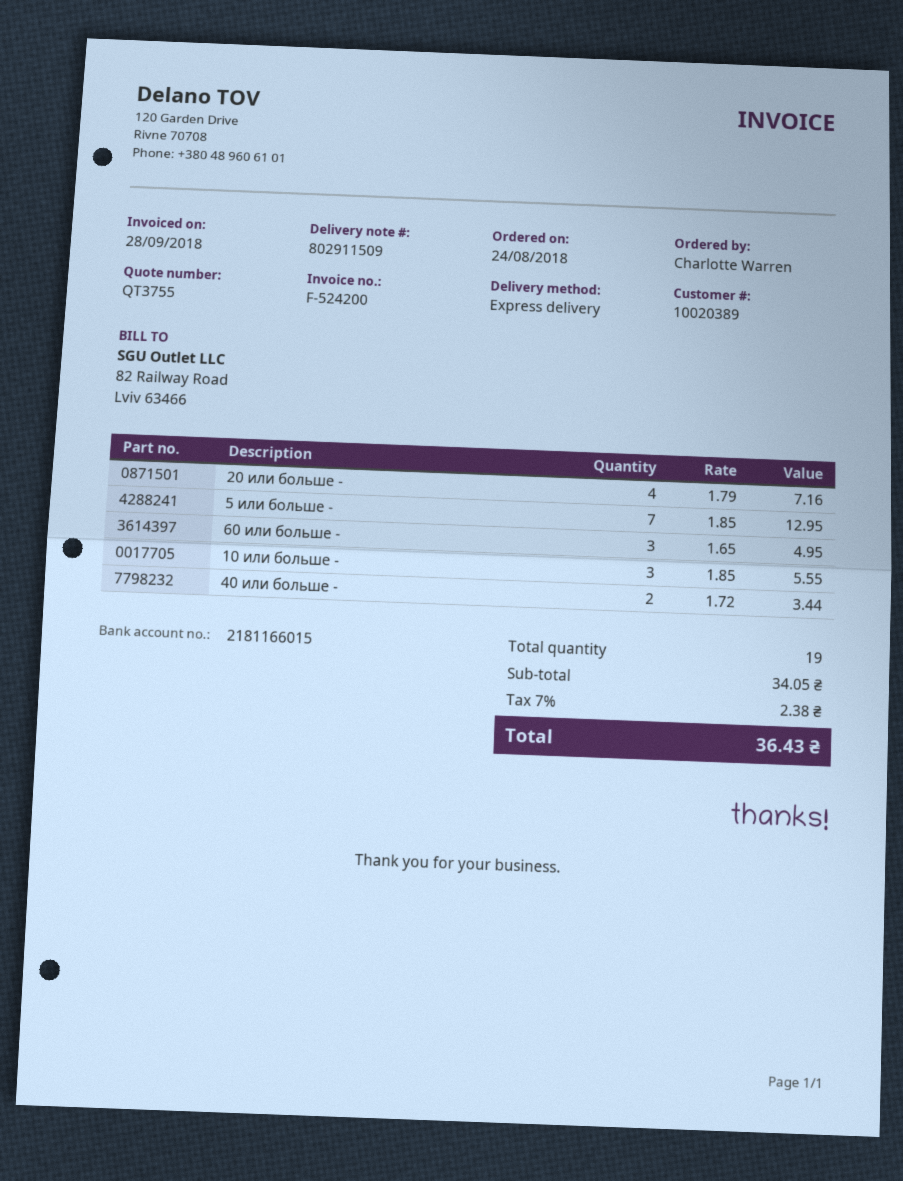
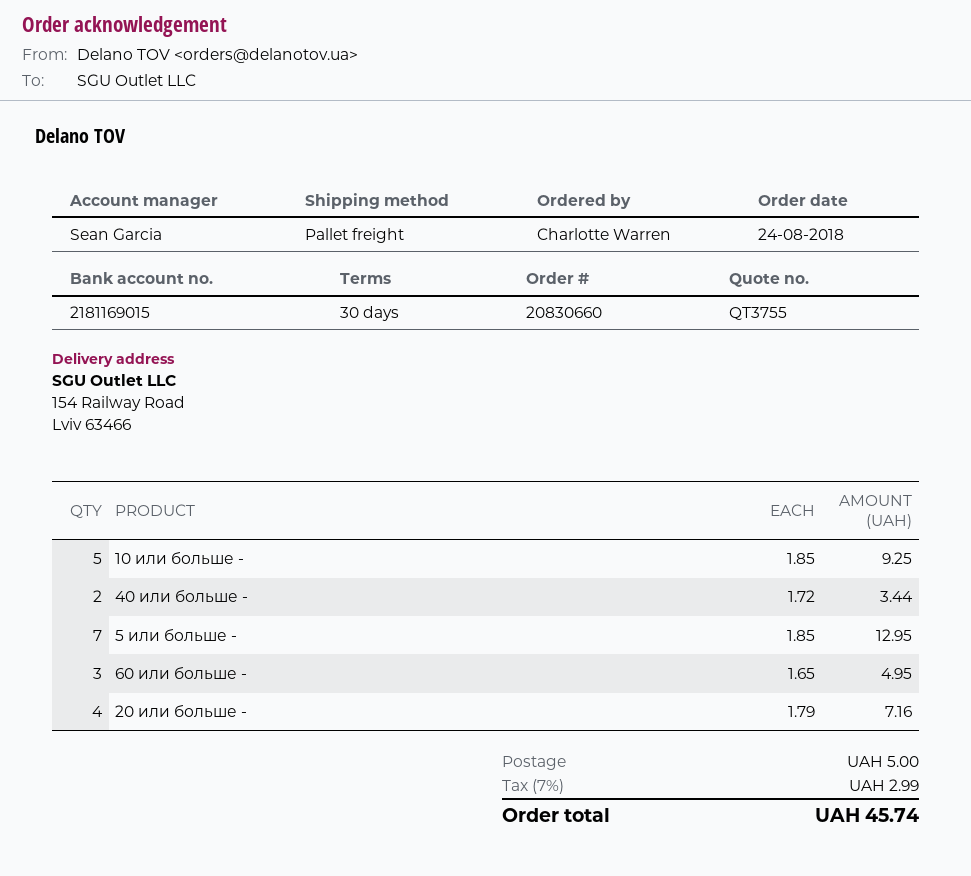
bank account: 2181166015 -> 2181169015
shipping method: express -> pallet freight
10 или больше -: 3 x 1.85 = 5.55 -> 5 x 1.85 = 9.25
shipping: none -> 5.00
tax: 7% = 2.38 -> 7% = 2.99
total: 36.43 -> 45.74

